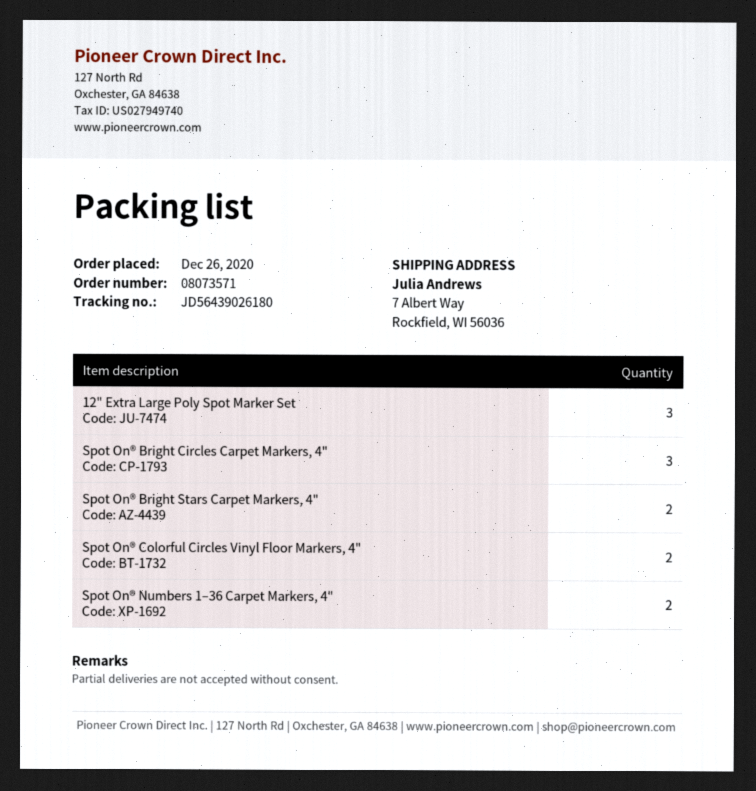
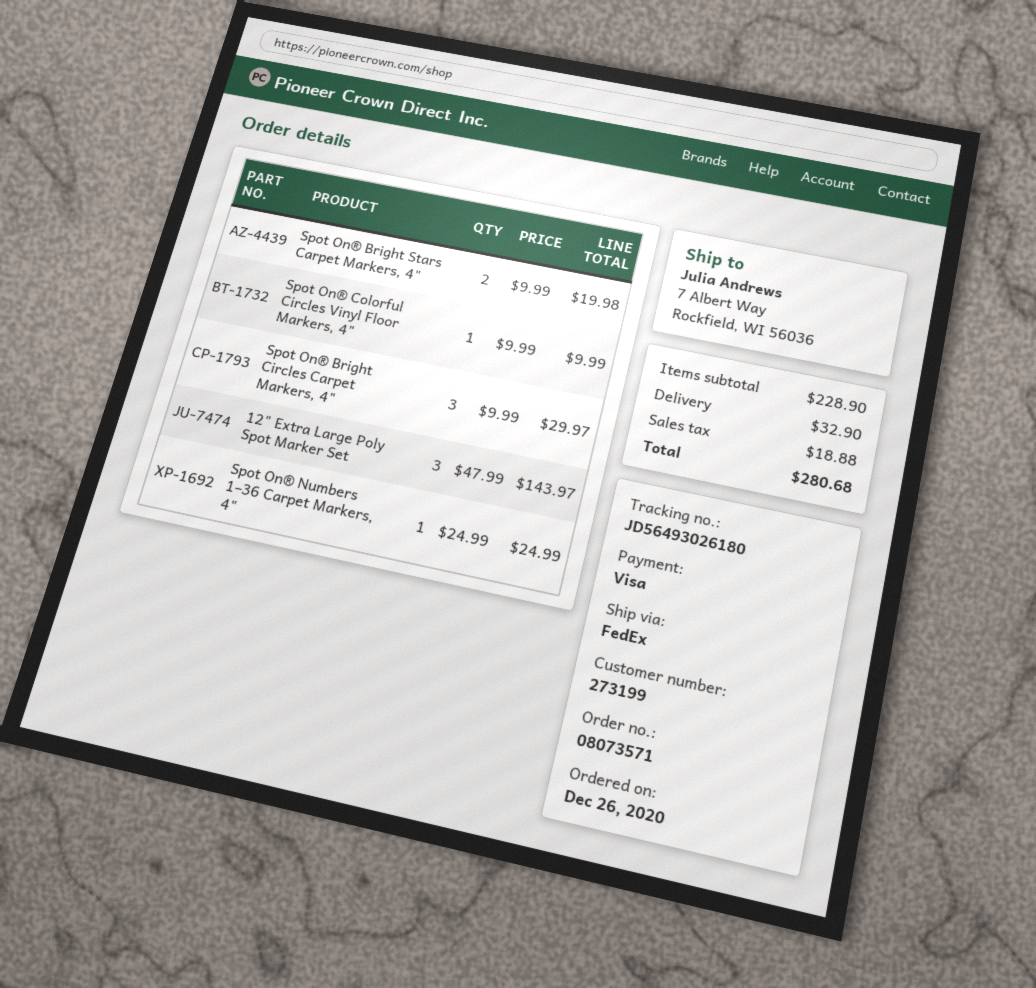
tracking number: JD56439026180 -> JD56493026180
Spot On® Colorful Circles Vinyl Floor Markers, 4": 2 -> 1
Spot On® Numbers 1–36 Carpet Markers, 4": 2 -> 1

